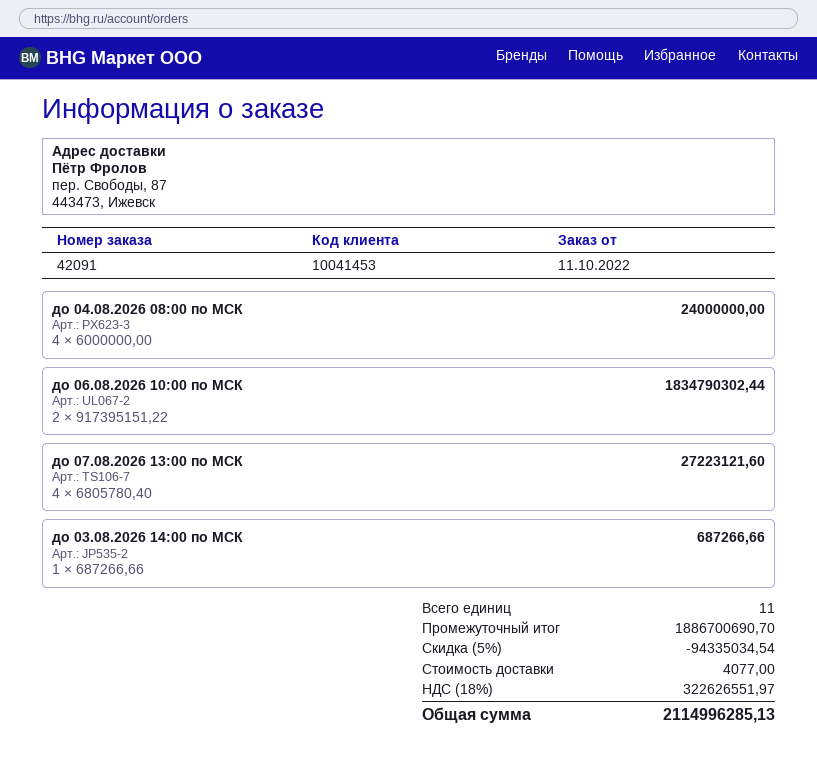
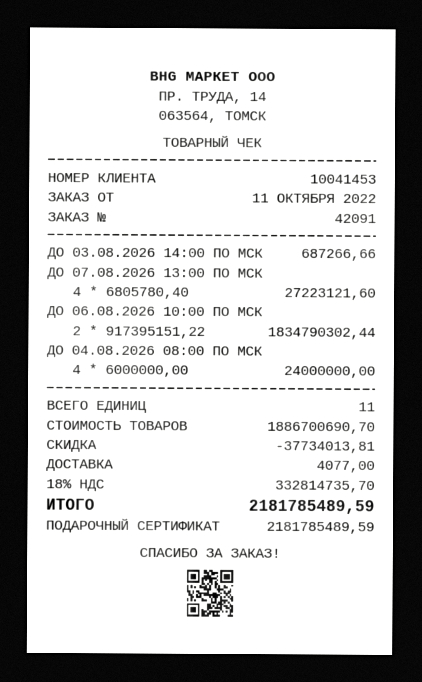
discount: 94335034.54 -> 37734013.81
tax: 18% = 322626551.97 -> 18% = 332814735.70
total: 2114996285.13 -> 2181785489.59

